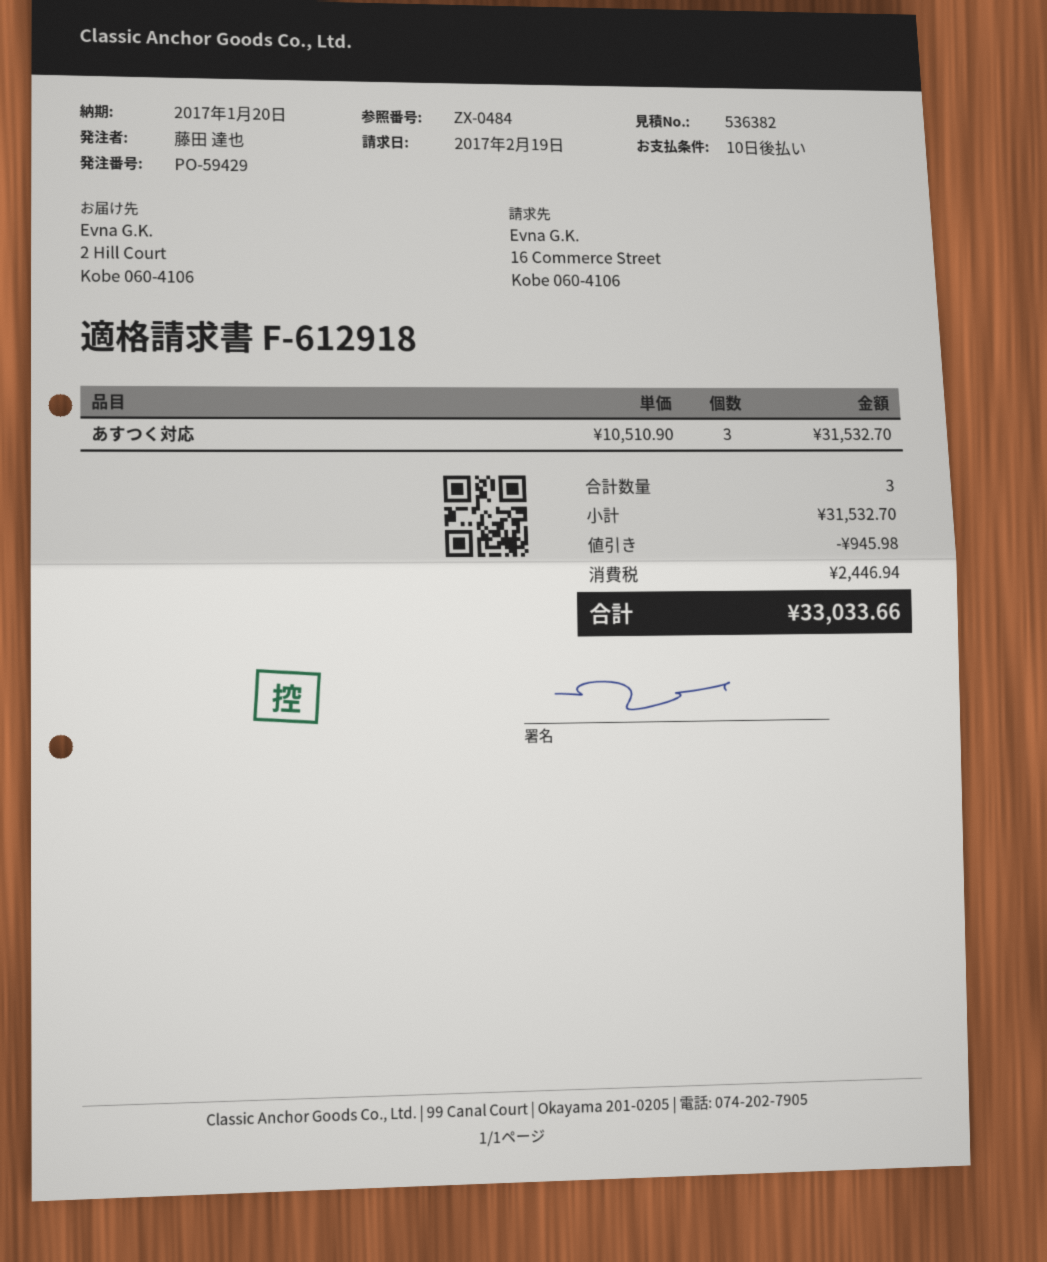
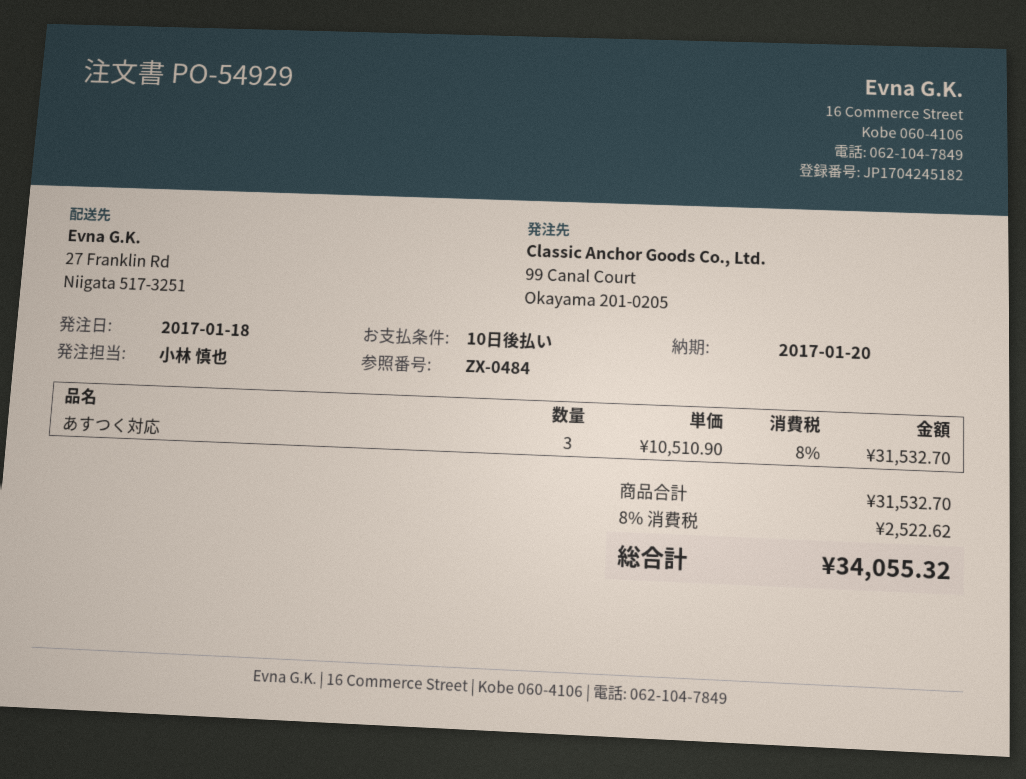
order number: PO-59429 -> PO-54929
ordered by: 藤田 達也 -> 小林 慎也
ship to: 2 Hill Court, Kobe 060-4106 -> 27 Franklin Rd, Niigata 517-3251
discount: 945.98 -> none
tax: 2446.94 -> 2522.62
total: 33033.66 -> 34055.32

